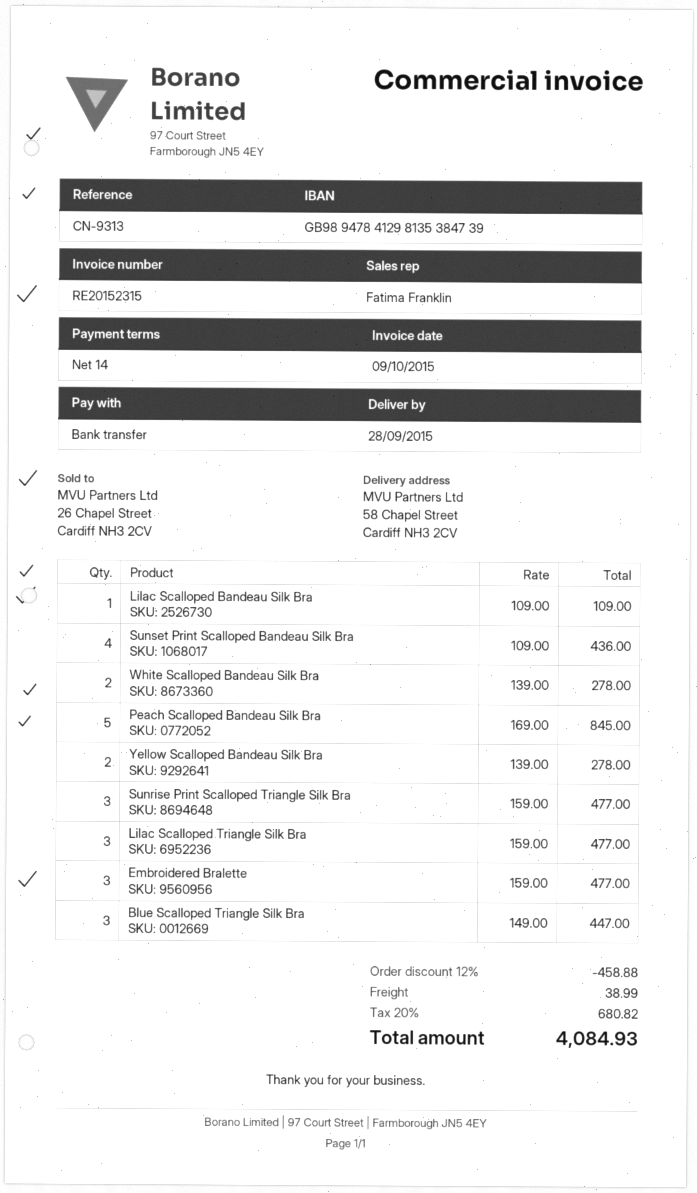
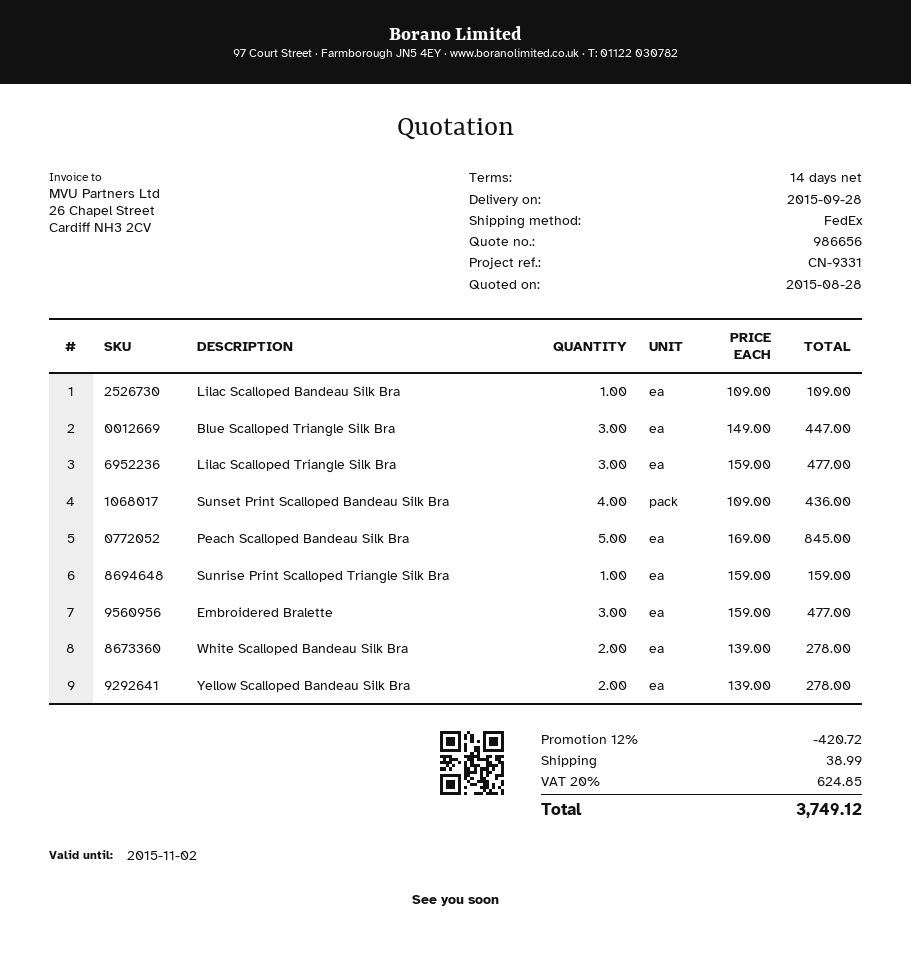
reference: CN-9313 -> CN-9331
Sunrise Print Scalloped Triangle Silk Bra: 3 x 159.00 = 477.00 -> 1 x 159.00 = 159.00
discount: 12% = 458.88 -> 12% = 420.72
tax: 20% = 680.82 -> 20% = 624.85
total: 4084.93 -> 3749.12

